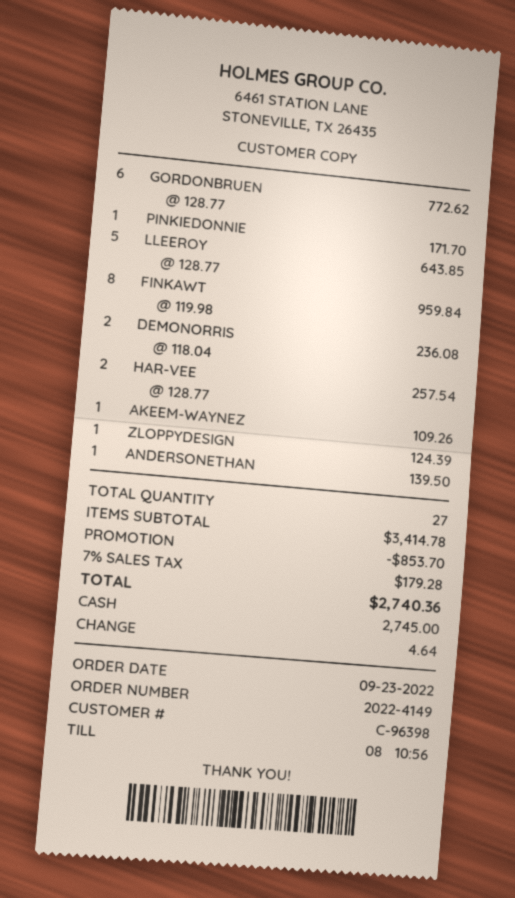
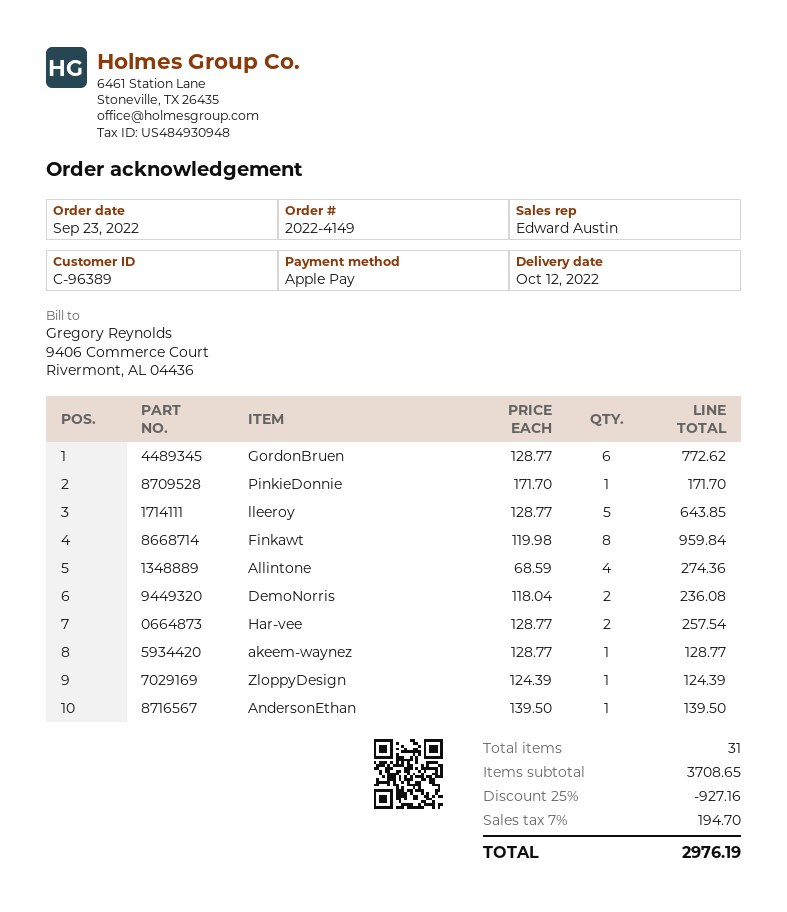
customer number: C-96398 -> C-96389
payment method: cash -> Apple Pay
AKEEM-WAYNEZ: 1 x 109.26 = 109.26 -> 1 x 128.77 = 128.77
Allintone: none -> 4 x 68.59 = 274.36
total quantity: 27 -> 31
subtotal: 3414.78 -> 3708.65
discount: 853.70 -> 927.16
tax: 7% = 179.28 -> 7% = 194.70
total: 2740.36 -> 2976.19

